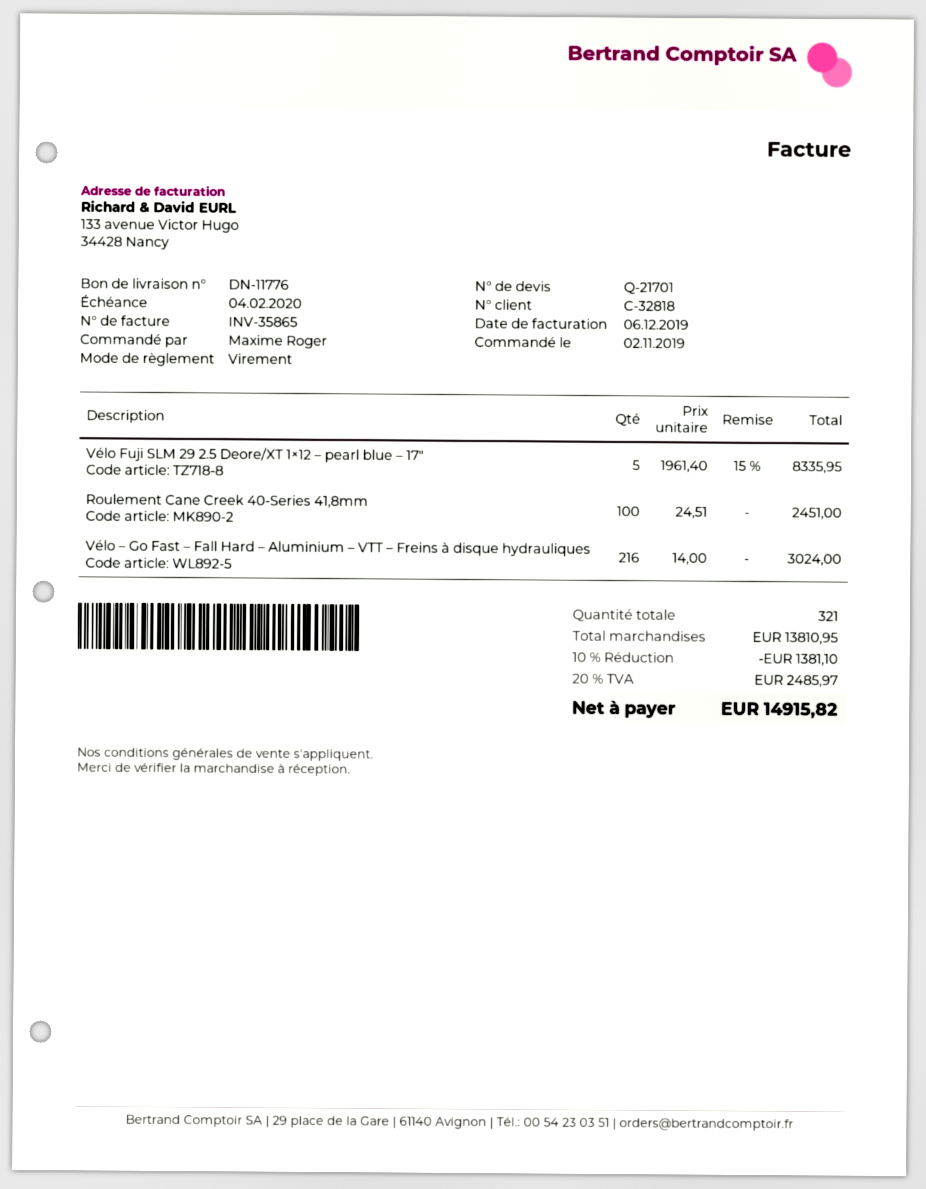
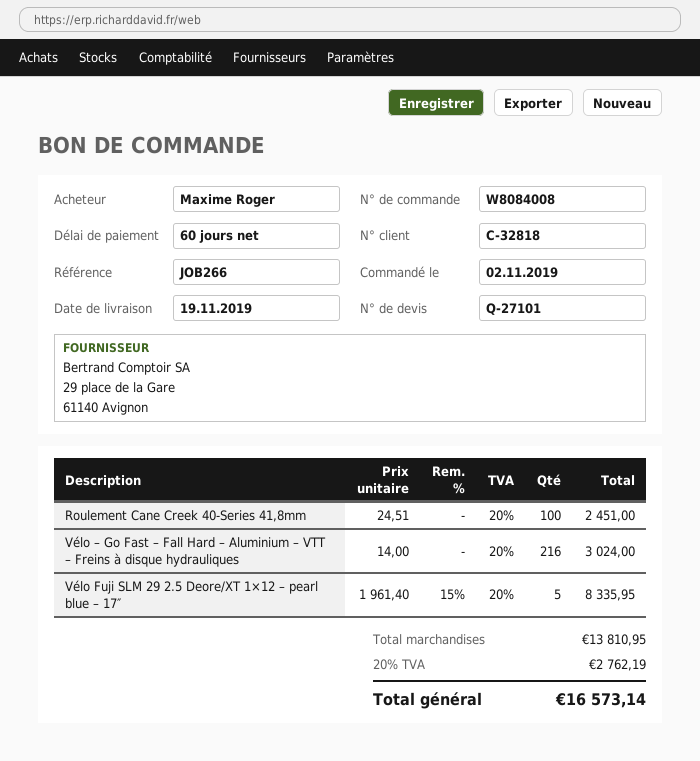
quote number: Q-21701 -> Q-27101
discount: 10% = 1381.10 -> none
tax: 20% = 2485.97 -> 20% = 2762.19
total: 14915.82 -> 16573.14

